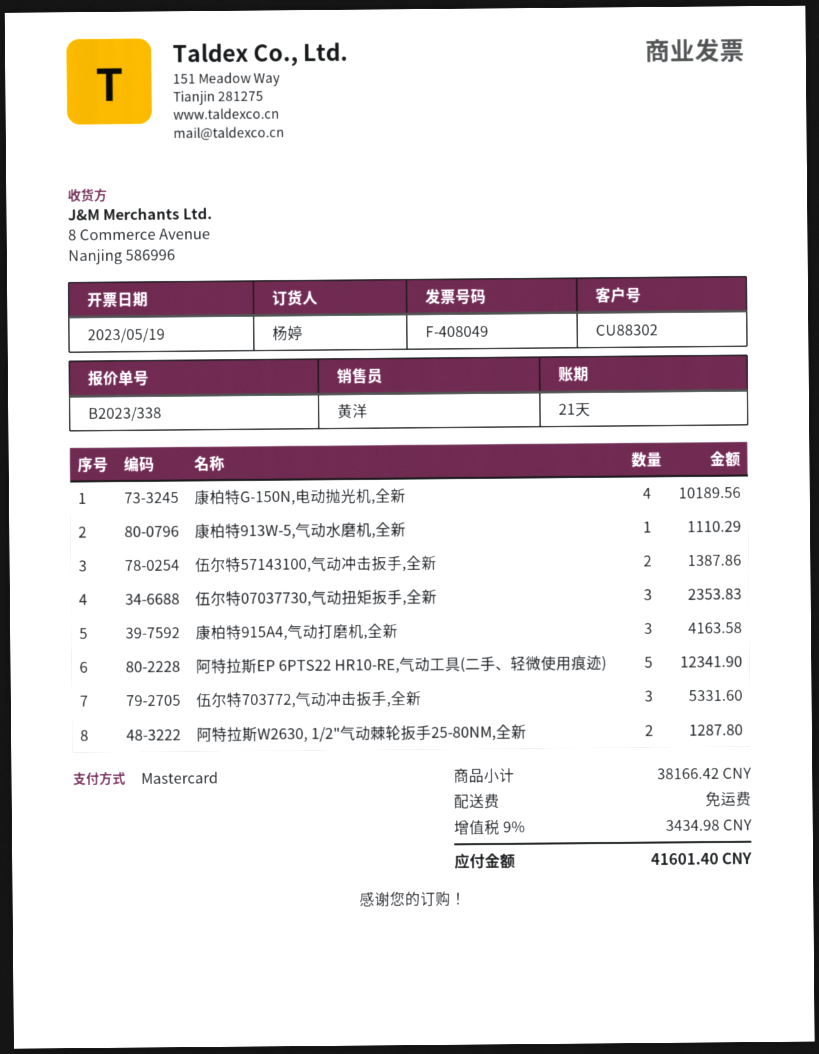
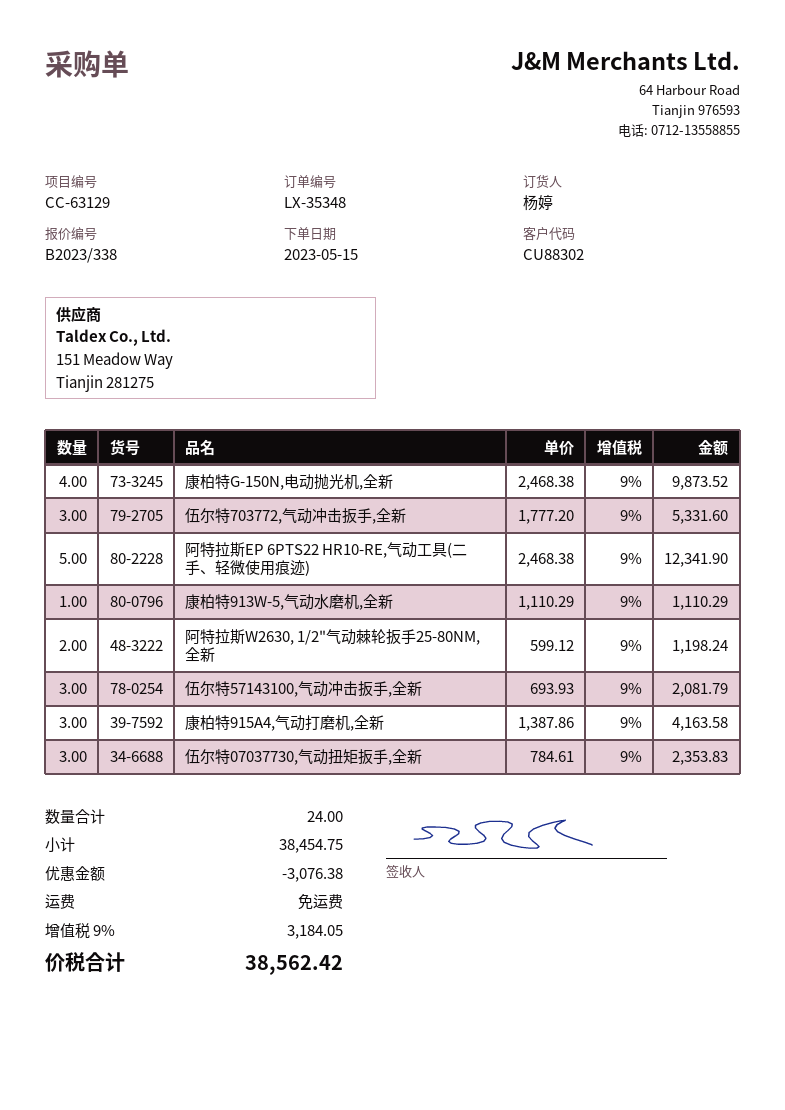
康柏特G-150N,电动抛光机,全新: 4 for 10189.56 -> 4 for 9873.52
伍尔特57143100,气动冲击扳手,全新: 2 for 1387.86 -> 3 for 2081.79
阿特拉斯W2630, 1/2"气动棘轮扳手25-80NM,全新: 2 for 1287.80 -> 2 for 1198.24
subtotal: 38166.42 -> 38454.75
discount: none -> 3076.38
tax: 9% = 3434.98 -> 9% = 3184.05
total: 41601.40 -> 38562.42

